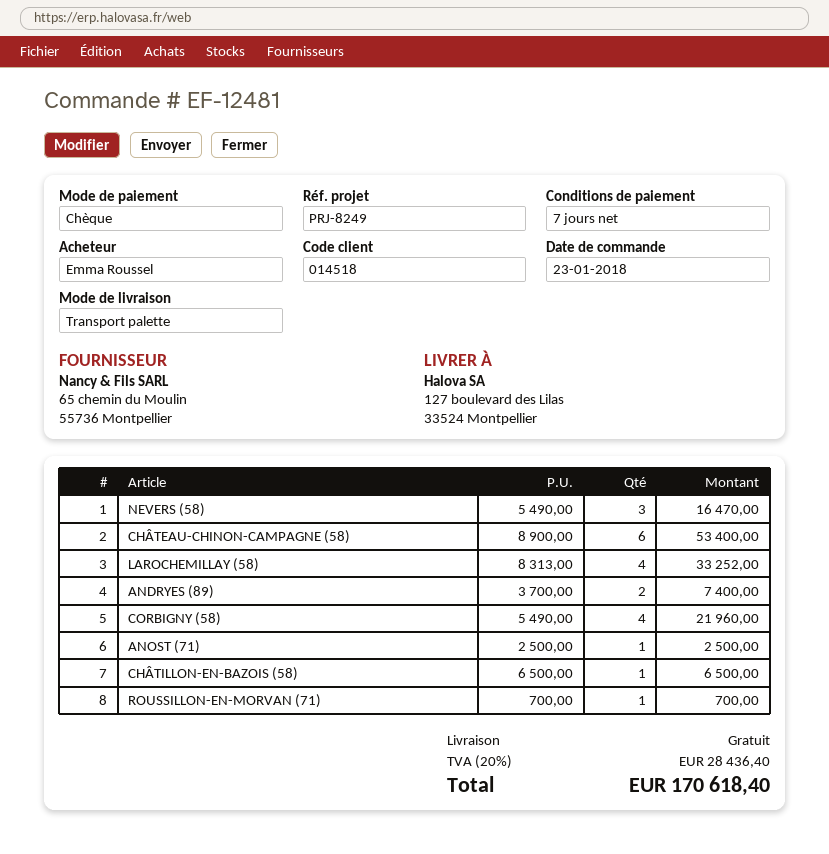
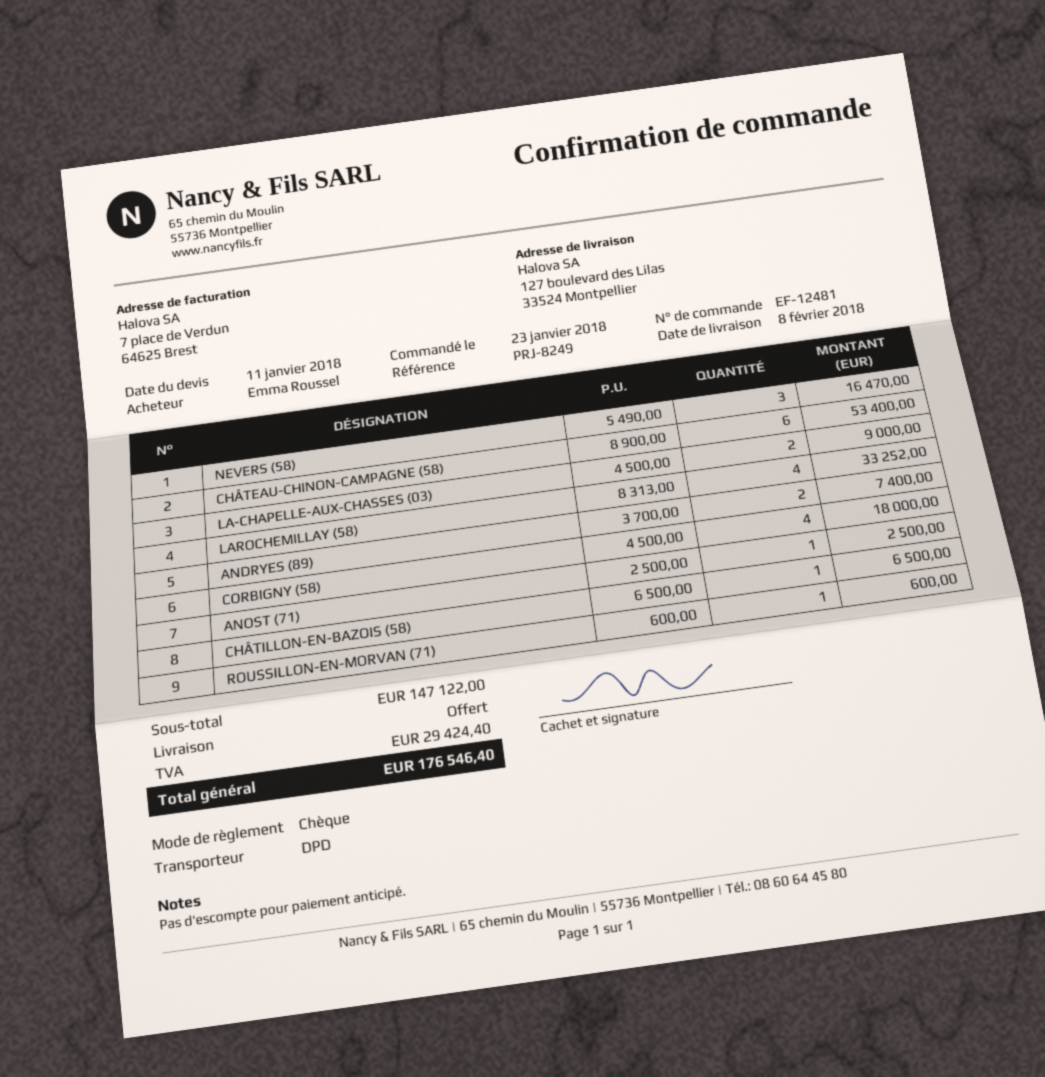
shipping method: pallet freight -> DPD
CORBIGNY (58): 4 x 5490.00 = 21960.00 -> 4 x 4500.00 = 18000.00
ROUSSILLON-EN-MORVAN (71): 1 x 700.00 = 700.00 -> 1 x 600.00 = 600.00
LA-CHAPELLE-AUX-CHASSES (03): none -> 2 x 4500.00 = 9000.00
tax: 28436.40 -> 29424.40
total: 170618.40 -> 176546.40

